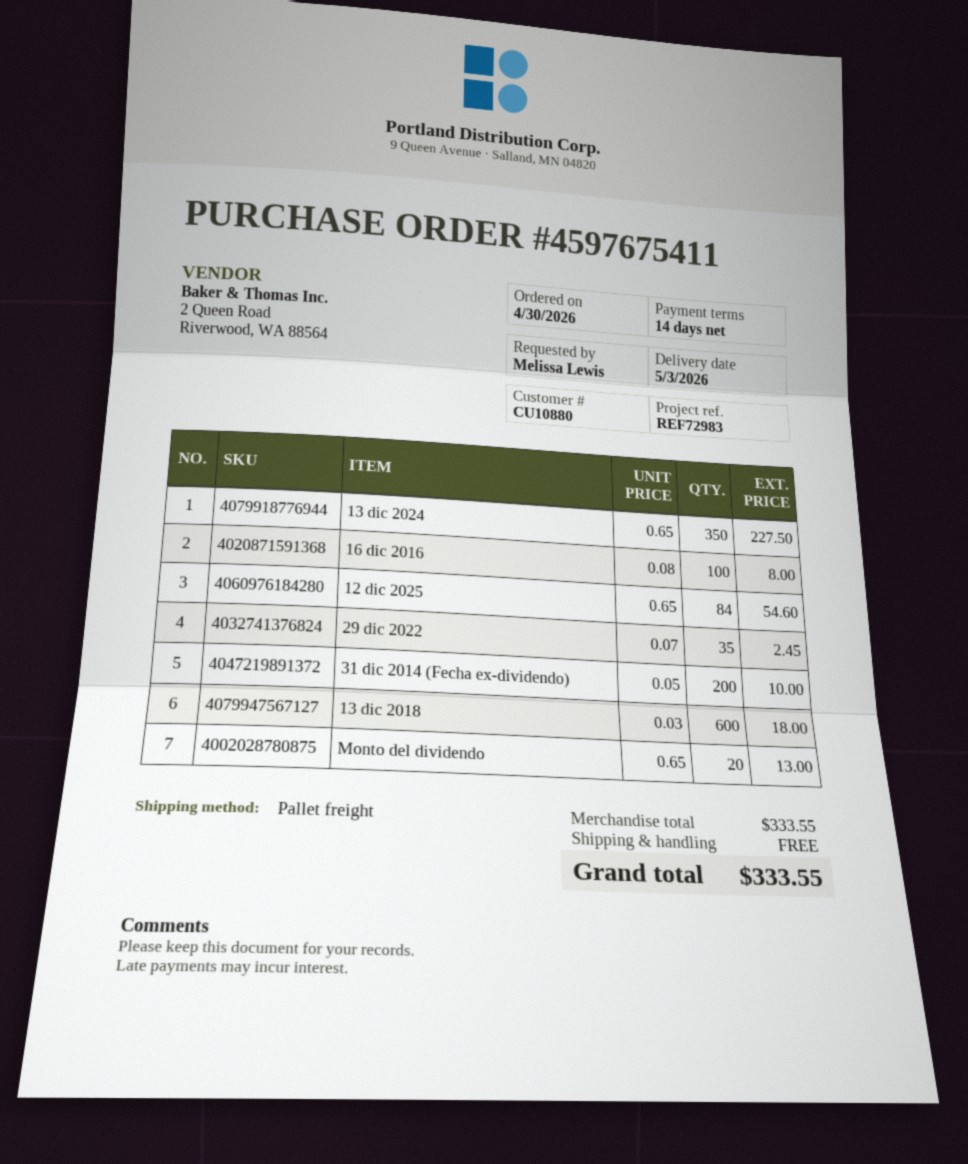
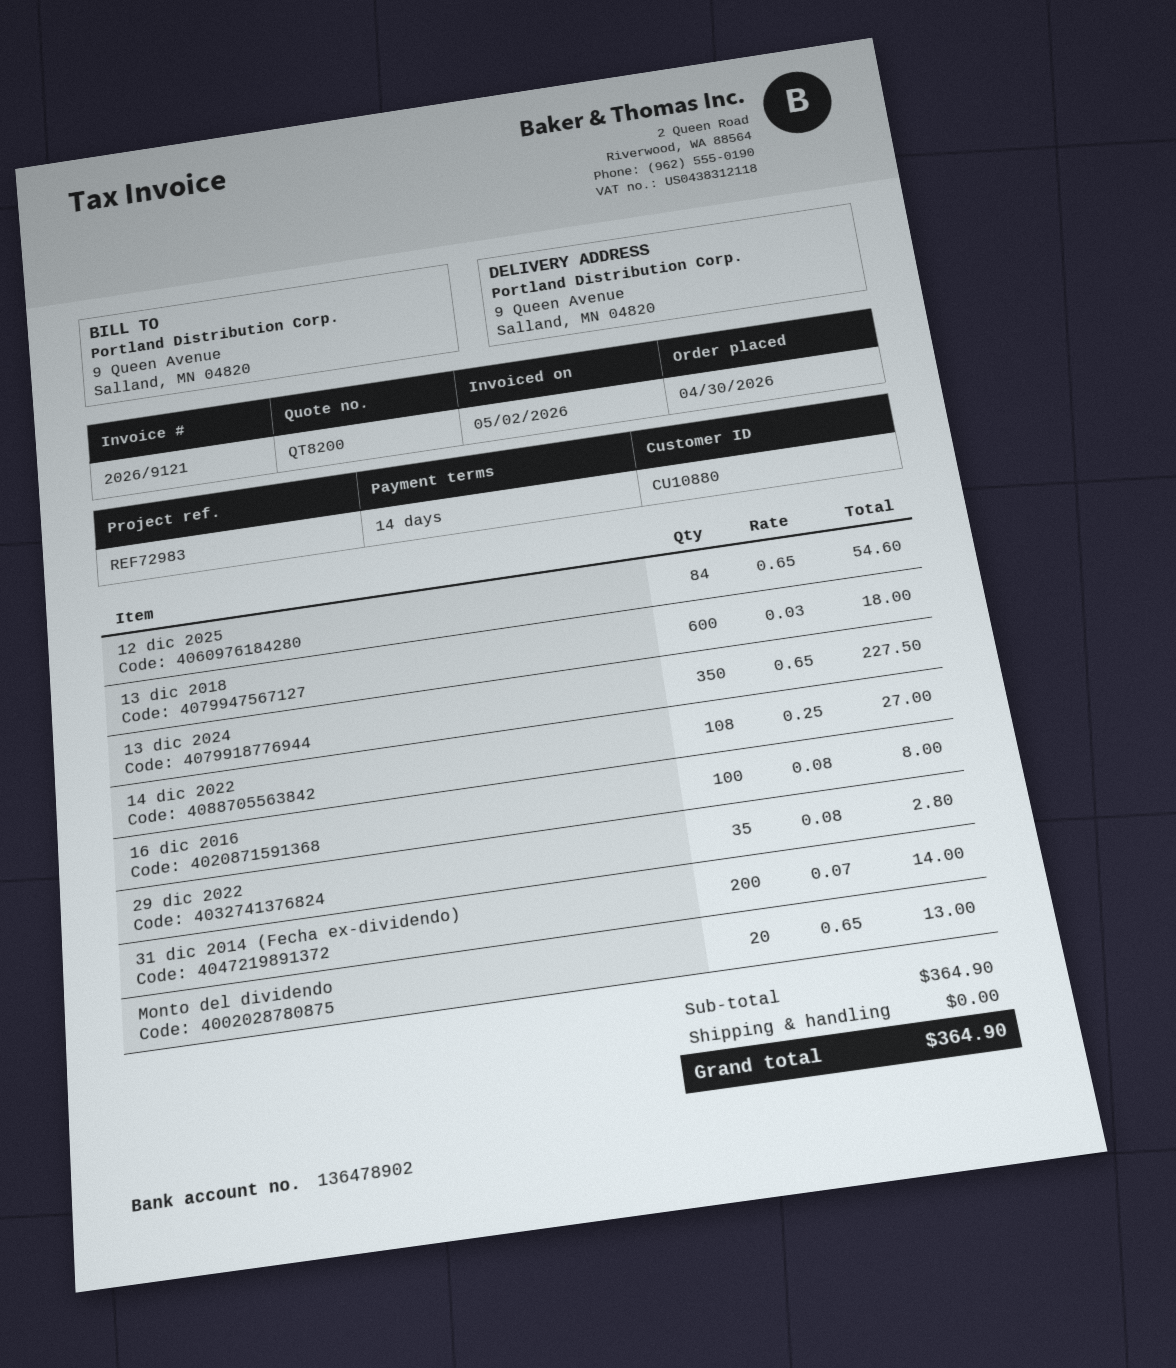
29 dic 2022: 35 x 0.07 = 2.45 -> 35 x 0.08 = 2.80
31 dic 2014 (Fecha ex-dividendo): 200 x 0.05 = 10.00 -> 200 x 0.07 = 14.00
14 dic 2022: none -> 108 x 0.25 = 27.00
subtotal: 333.55 -> 364.90
total: 333.55 -> 364.90

